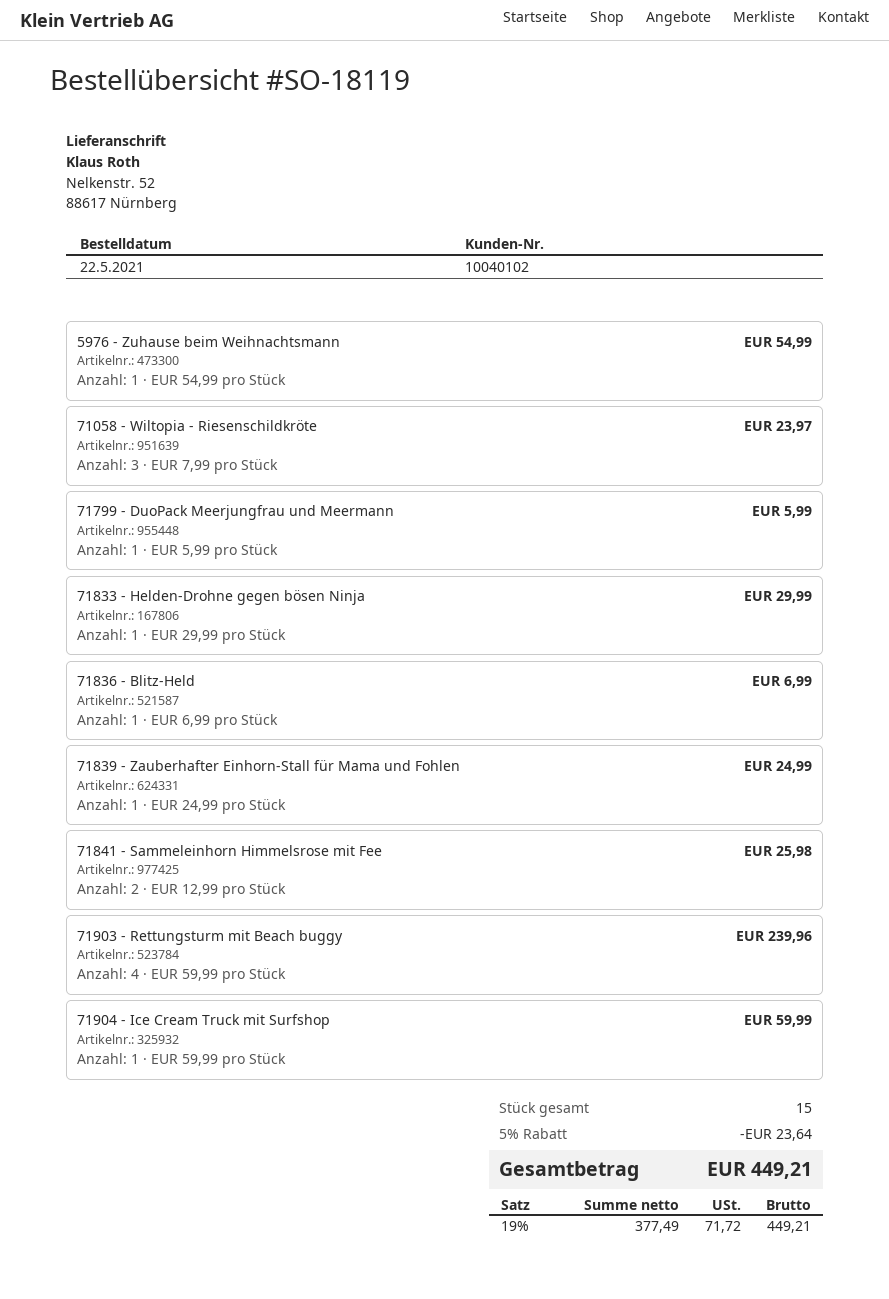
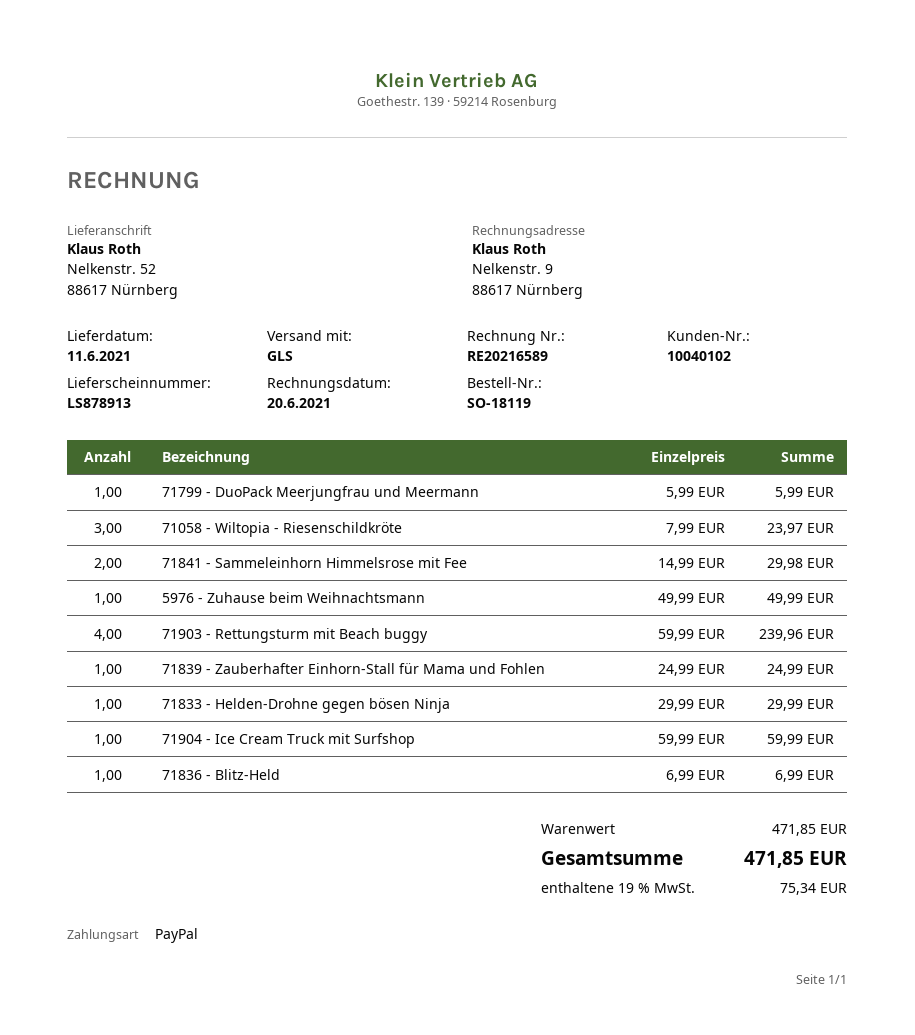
5976 - Zuhause beim Weihnachtsmann: 1 x 54.99 = 54.99 -> 1 x 49.99 = 49.99
71841 - Sammeleinhorn Himmelsrose mit Fee: 2 x 12.99 = 25.98 -> 2 x 14.99 = 29.98
discount: 5% = 23.64 -> none
tax: 19% = 71.72 -> 19% = 75.34
total: 449.21 -> 471.85

